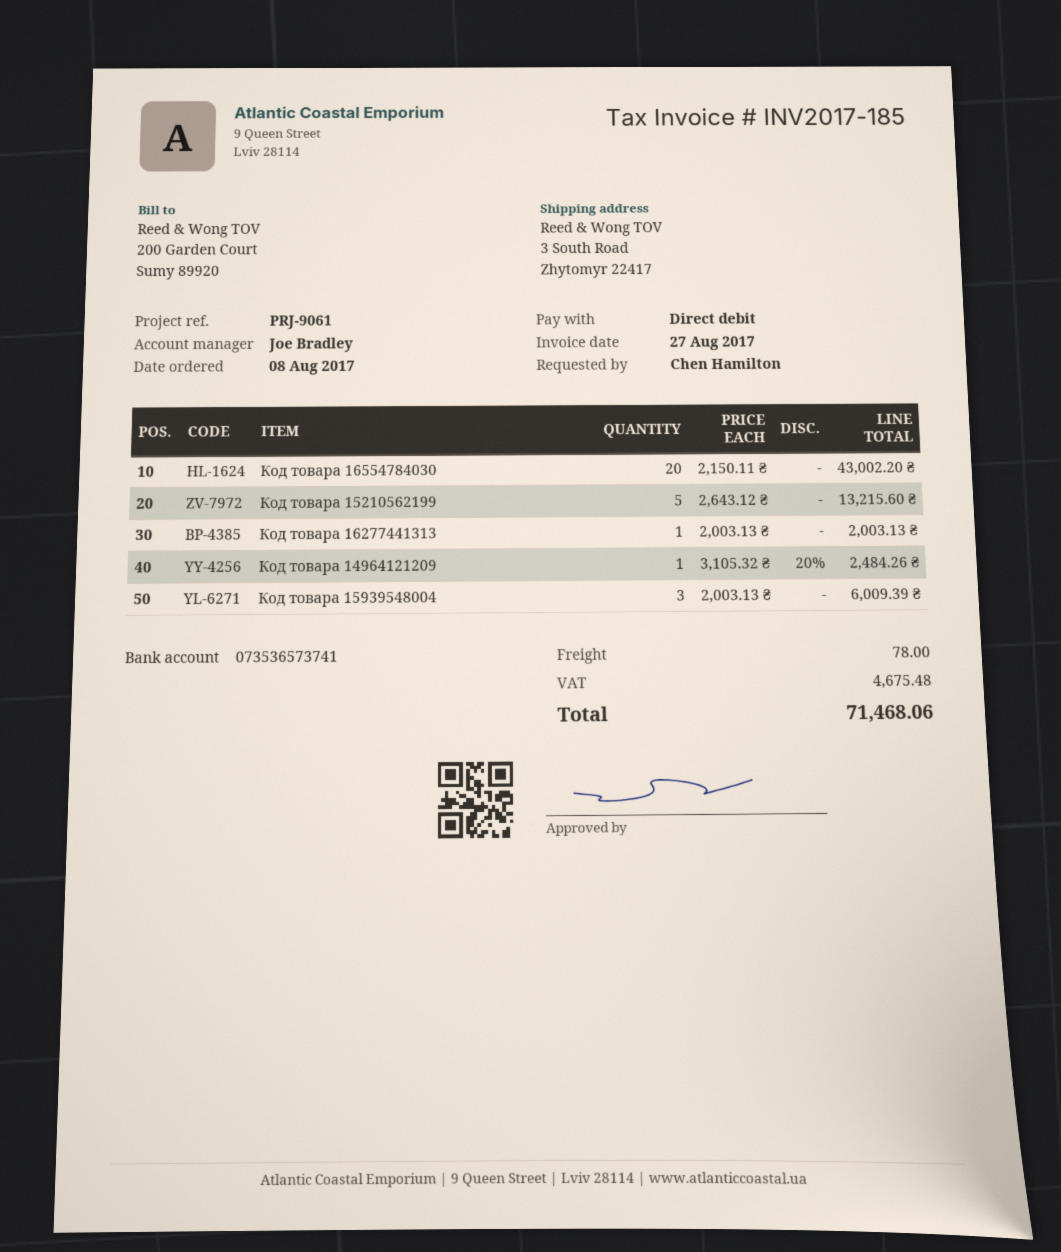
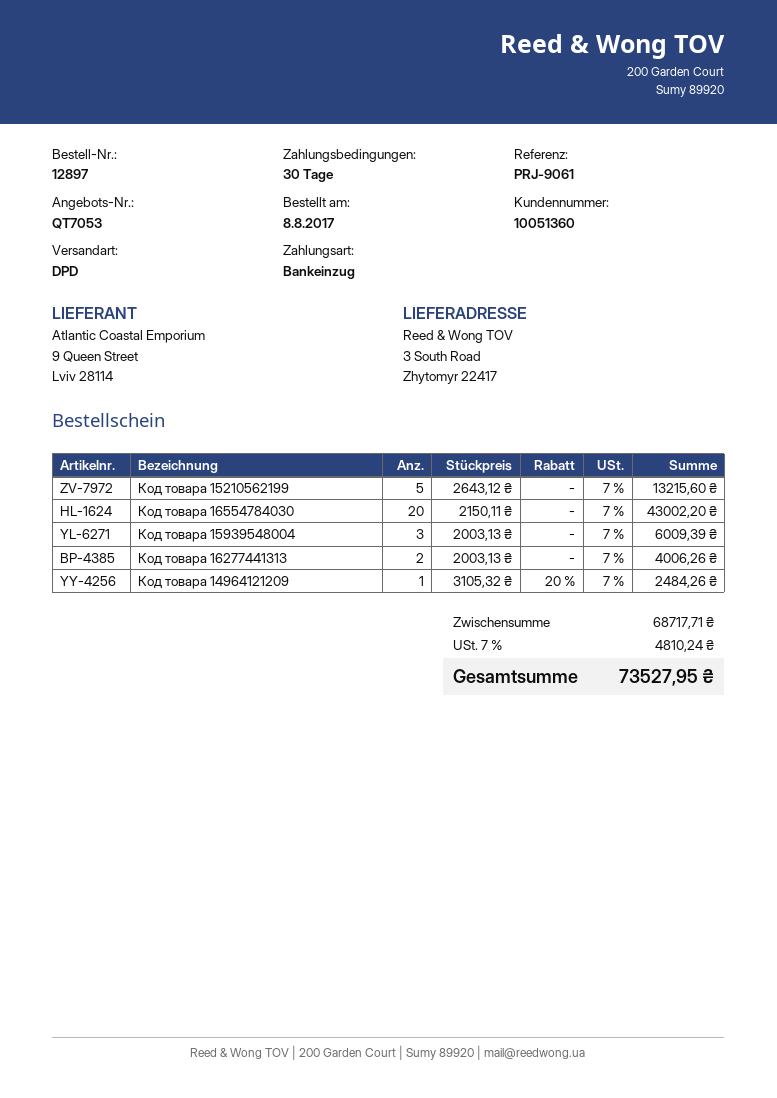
Код товара 16277441313: 1 x 2003.13 = 2003.13 -> 2 x 2003.13 = 4006.26
shipping: 78.00 -> none
tax: 4675.48 -> 4810.24
total: 71468.06 -> 73527.95

